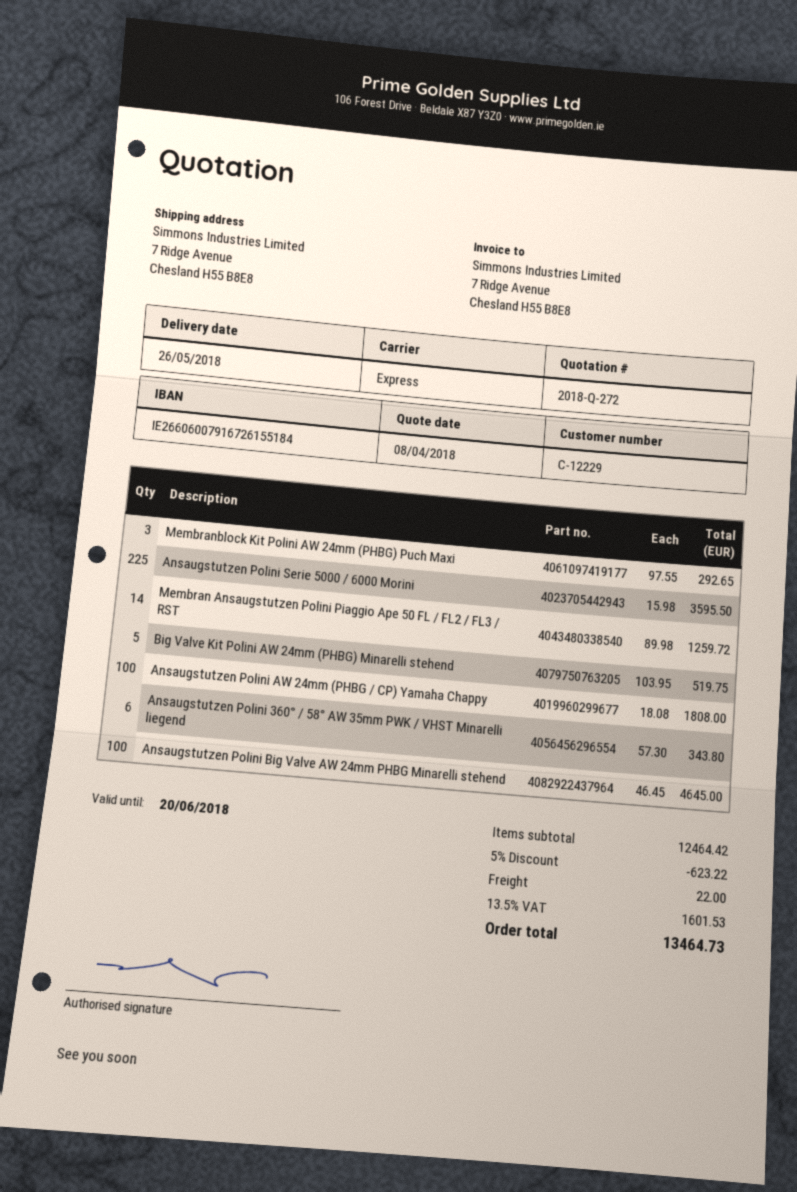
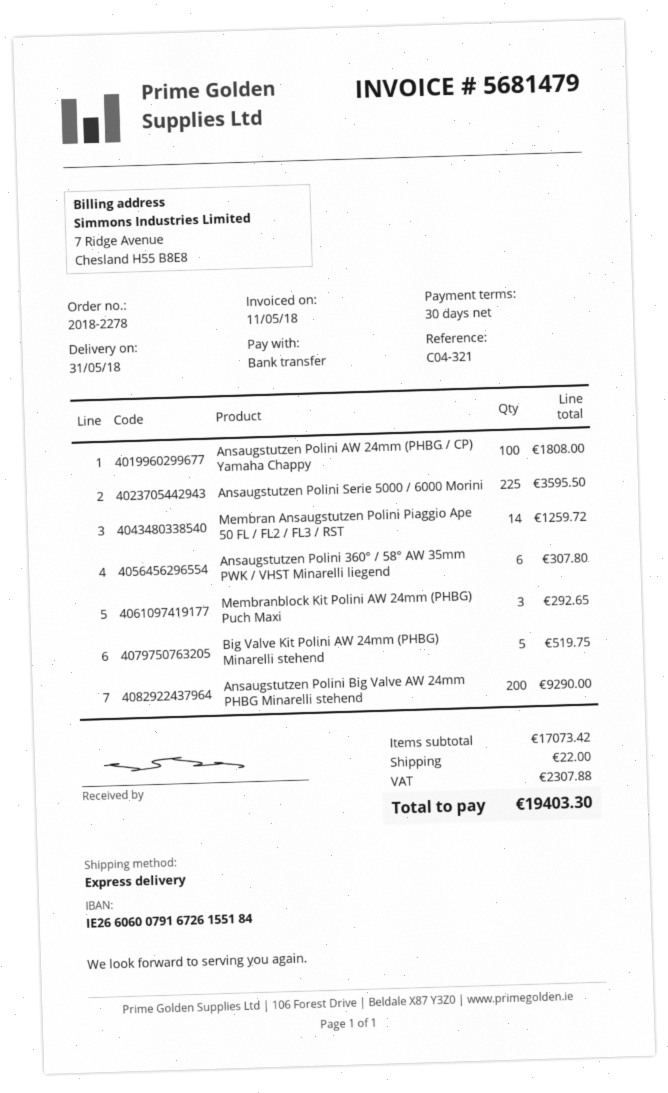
delivery date: 2018-05-26 -> 2018-05-31
Ansaugstutzen Polini 360° / 58° AW 35mm PWK / VHST Minarelli liegend: 6 for 343.80 -> 6 for 307.80
Ansaugstutzen Polini Big Valve AW 24mm PHBG Minarelli stehend: 100 for 4645.00 -> 200 for 9290.00
subtotal: 12464.42 -> 17073.42
discount: 5% = 623.22 -> none
tax: 1601.53 -> 2307.88
total: 13464.73 -> 19403.30

